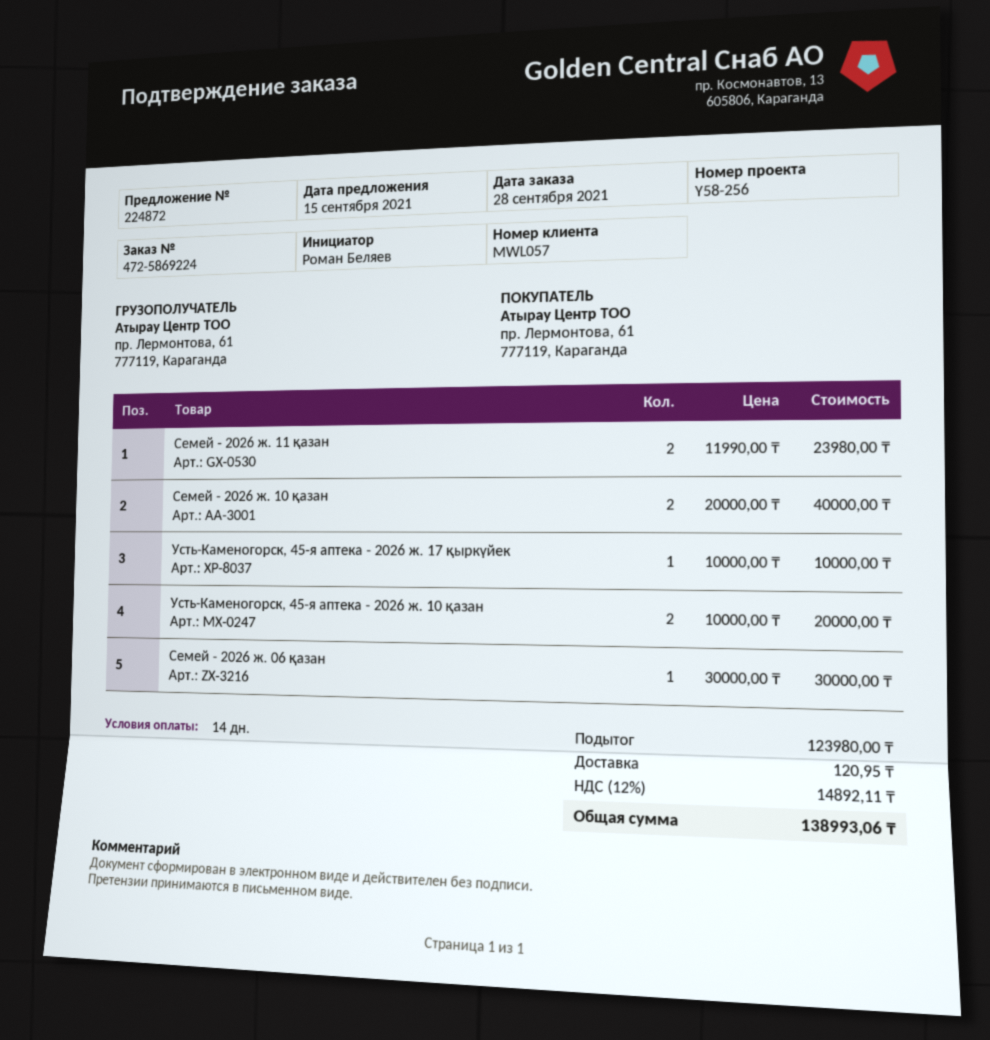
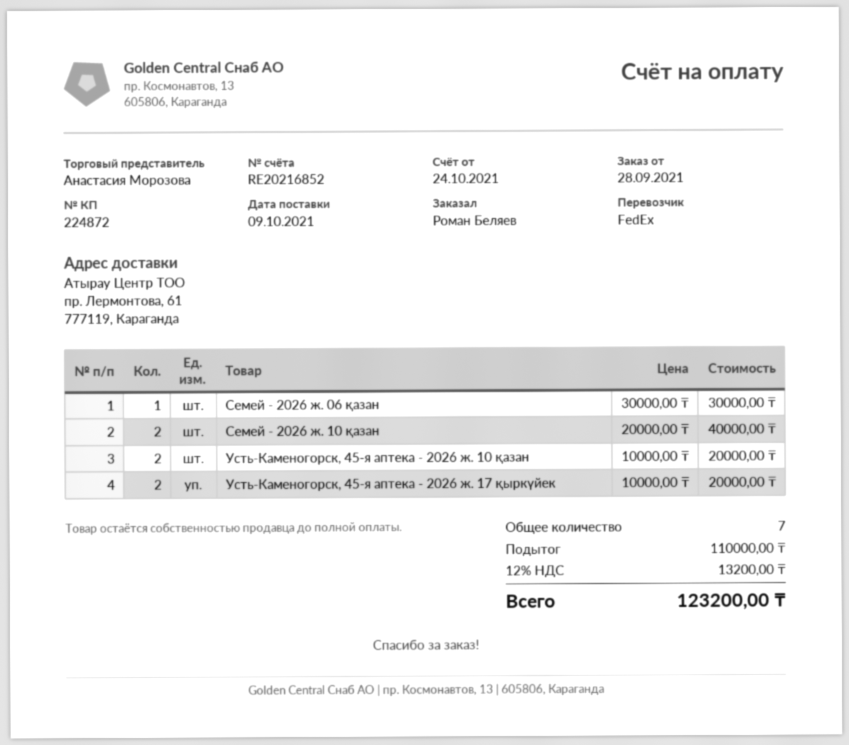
Семей - 2026 ж. 11 қазан: 2 x 11990.00 = 23980.00 -> none
Усть-Каменогорск, 45-я аптека - 2026 ж. 17 қыркүйек: 1 x 10000.00 = 10000.00 -> 2 x 10000.00 = 20000.00
subtotal: 123980.00 -> 110000.00
shipping: 120.95 -> none
tax: 12% = 14892.11 -> 12% = 13200.00
total: 138993.06 -> 123200.00

